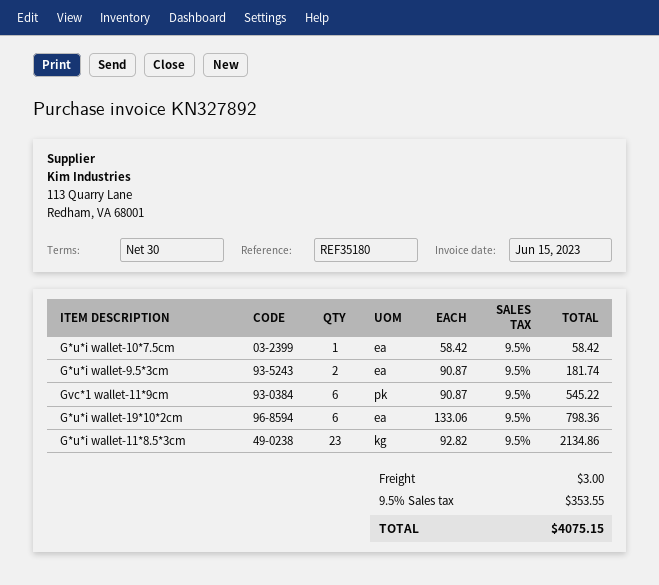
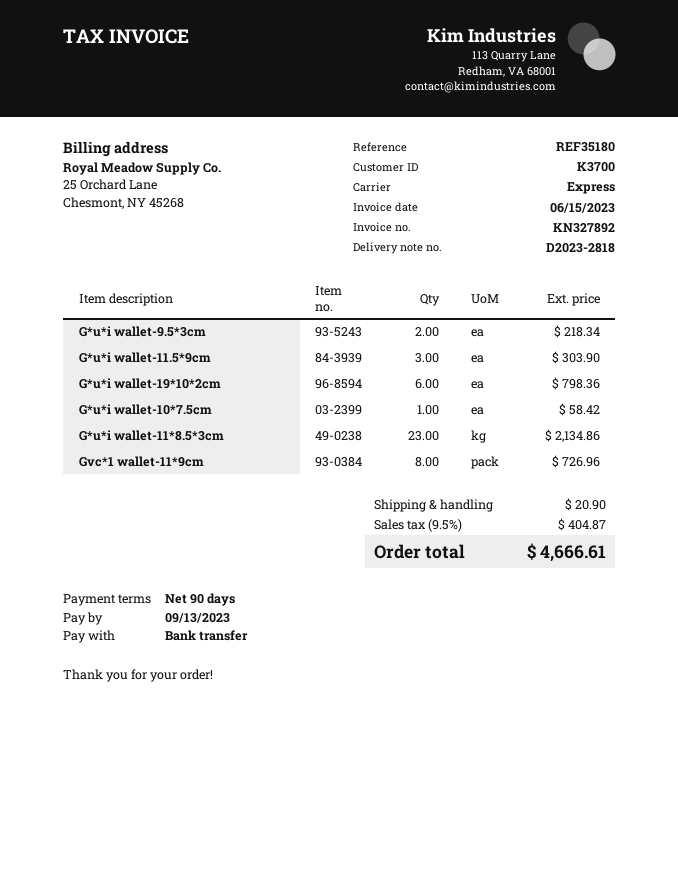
payment terms: 30 days -> 90 days
G*u*i wallet-9.5*3cm: 2 for 181.74 -> 2 for 218.34
Gvc*1 wallet-11*9cm: 6 for 545.22 -> 8 for 726.96
G*u*i wallet-11.5*9cm: none -> 3 for 303.90
shipping: 3.00 -> 20.90
tax: 9.5% = 353.55 -> 9.5% = 404.87
total: 4075.15 -> 4666.61

